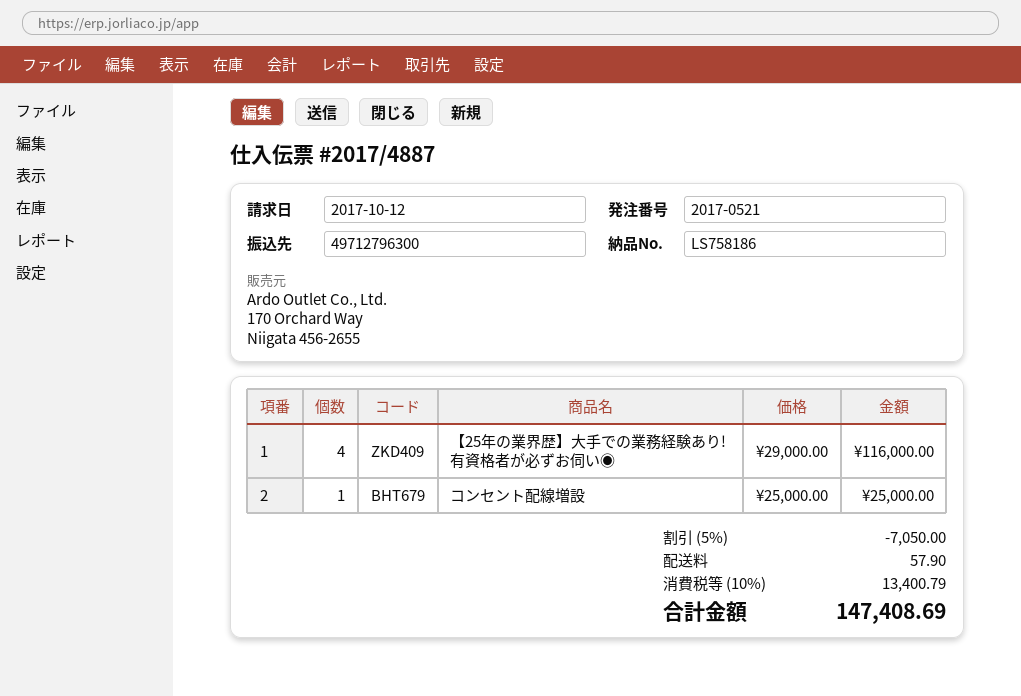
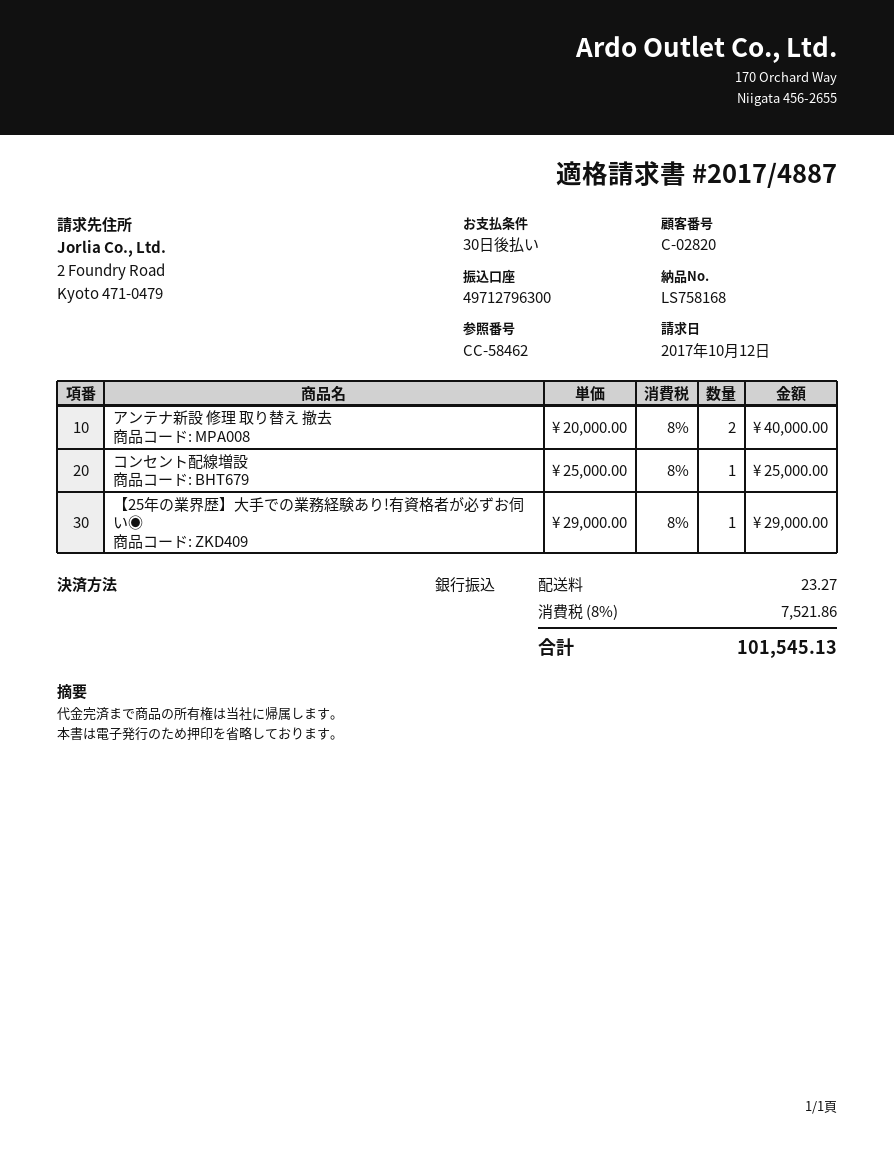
delivery note number: LS758186 -> LS758168
【25年の業界歴】大手での業務経験あり!有資格者が必ずお伺い◉: 4 x 29000.00 = 116000.00 -> 1 x 29000.00 = 29000.00
アンテナ新設 修理 取り替え 撤去: none -> 2 x 20000.00 = 40000.00
discount: 5% = 7050.00 -> none
shipping: 57.90 -> 23.27
tax: 10% = 13400.79 -> 8% = 7521.86
total: 147408.69 -> 101545.13

